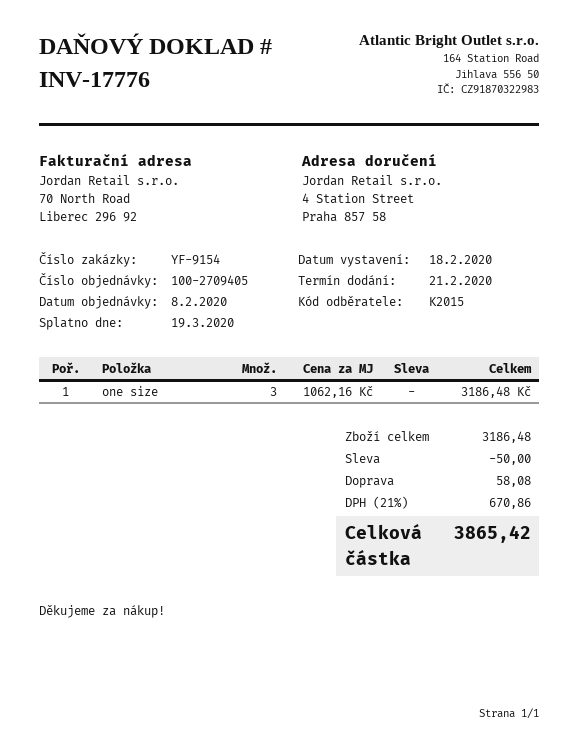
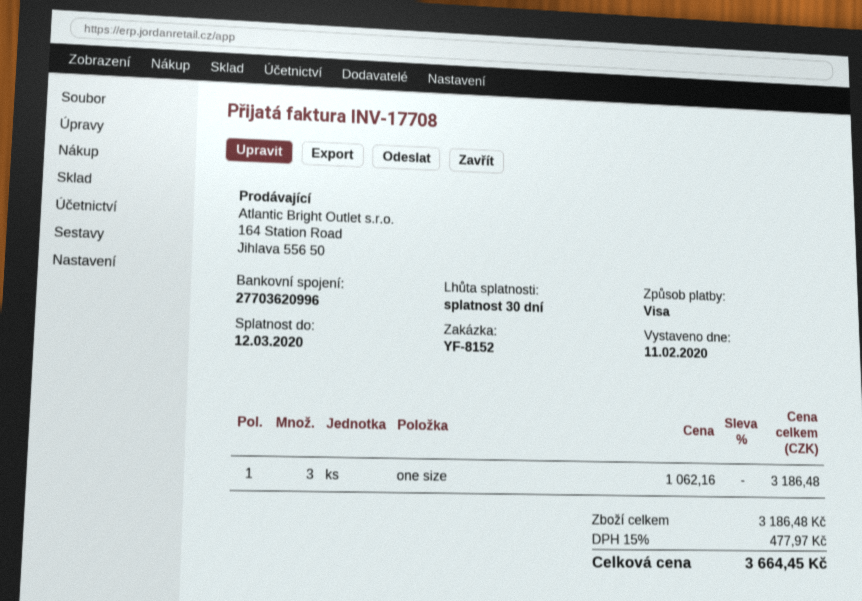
invoice number: INV-17776 -> INV-17708
invoice date: 2020-02-18 -> 2020-02-11
due date: 2020-03-19 -> 2020-03-12
reference: YF-9154 -> YF-8152
discount: 50.00 -> none
shipping: 58.08 -> none
tax: 21% = 670.86 -> 15% = 477.97
total: 3865.42 -> 3664.45

